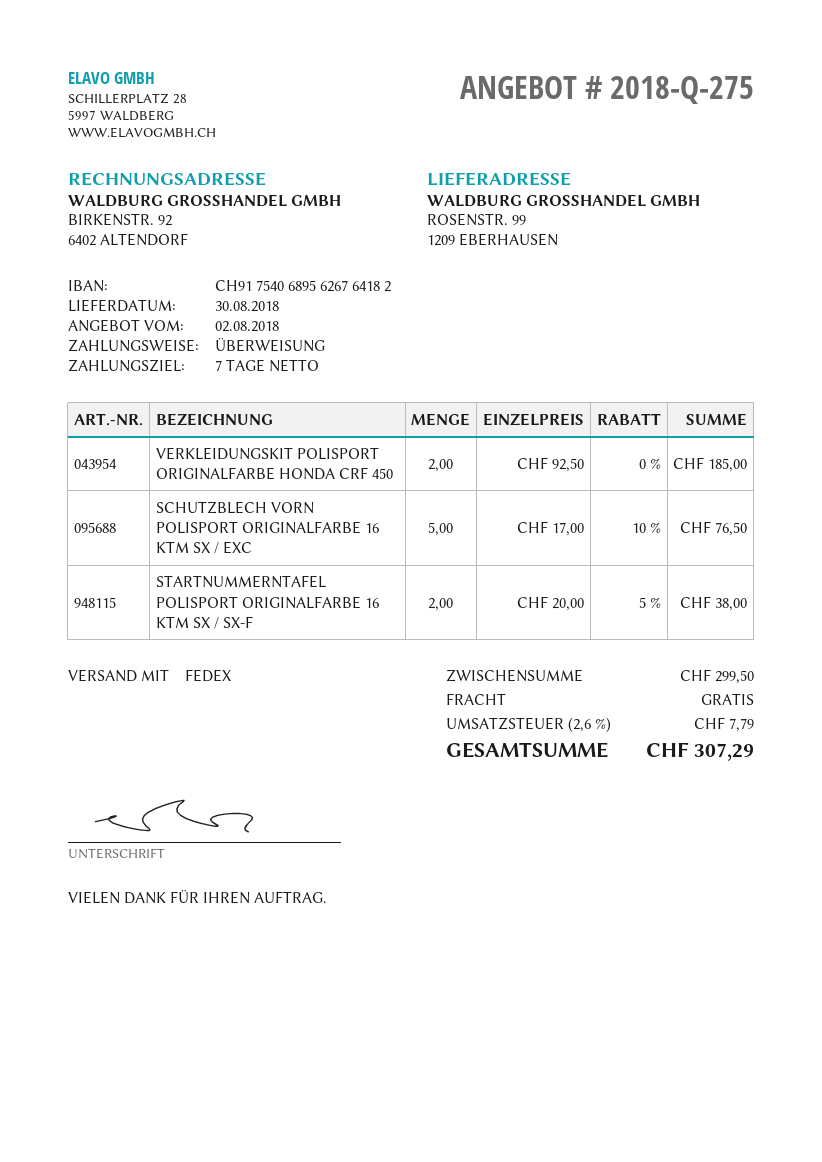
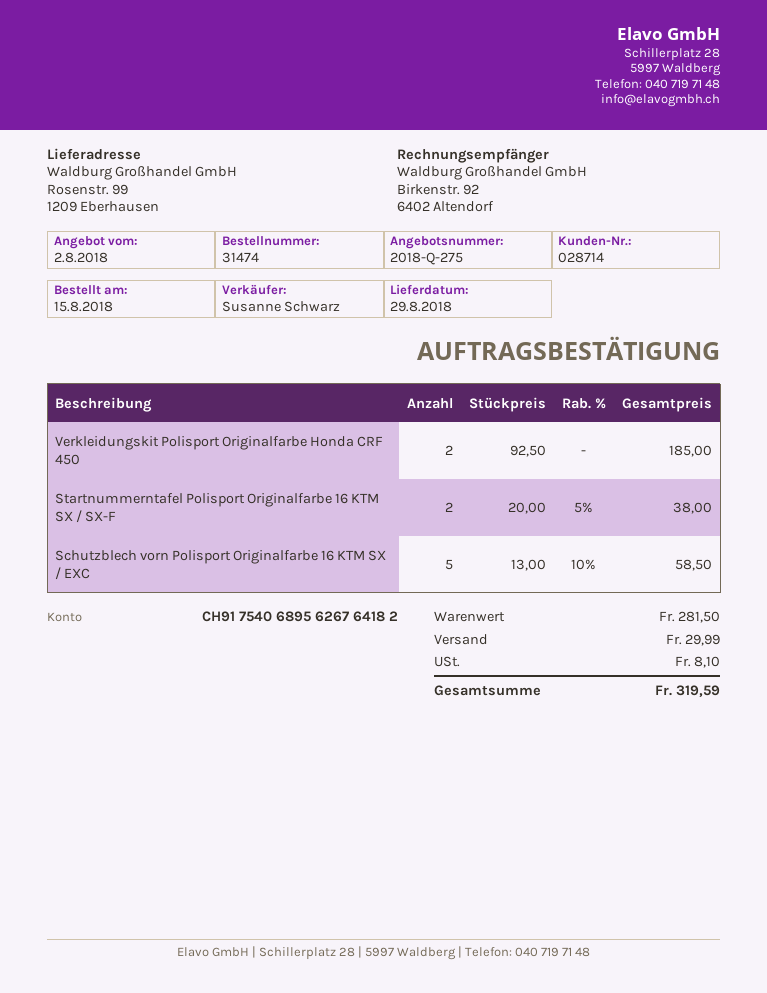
delivery date: 2018-08-30 -> 2018-08-29
SCHUTZBLECH VORN POLISPORT ORIGINALFARBE 16 KTM SX / EXC: 5 x 17.00 - 10% = 76.50 -> 5 x 13.00 - 10% = 58.50
subtotal: 299.50 -> 281.50
shipping: 0.00 -> 29.99
tax: 7.79 -> 8.10
total: 307.29 -> 319.59

